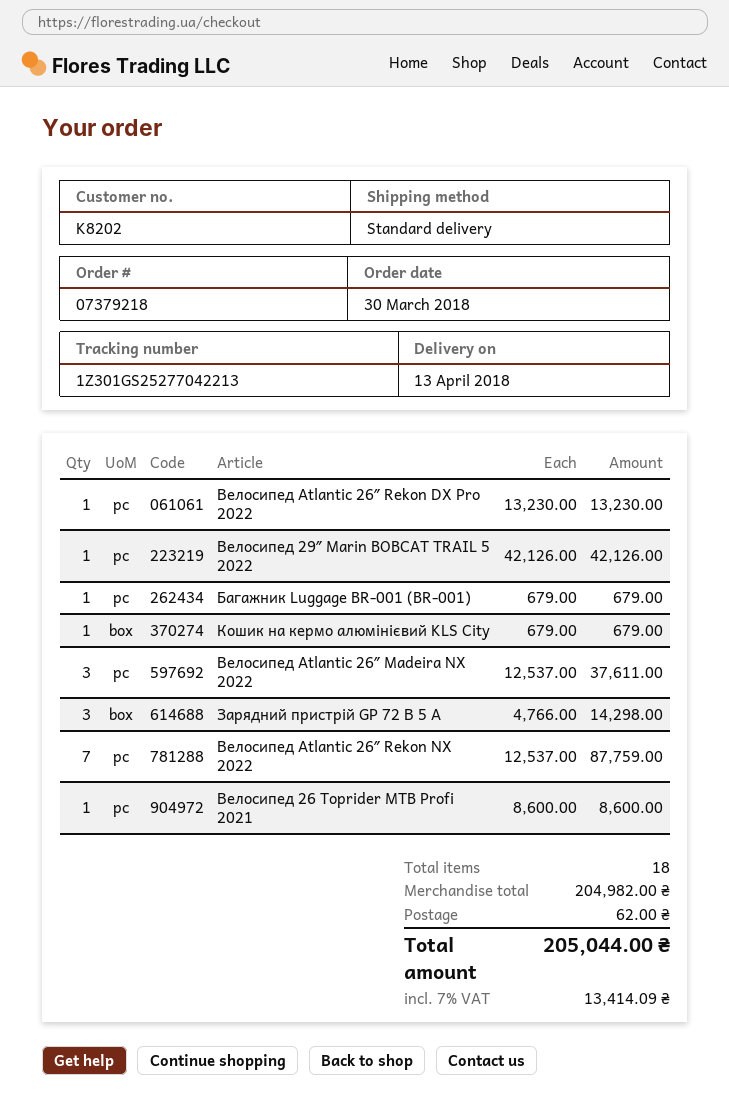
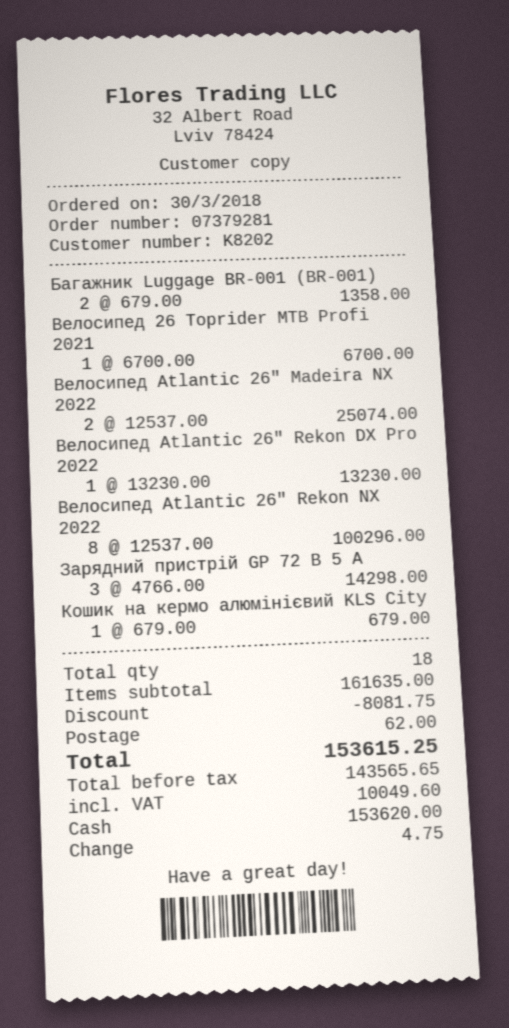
order number: 07379218 -> 07379281
Велосипед 29″ Marin BOBCAT TRAIL 5 2022: 1 x 42126.00 = 42126.00 -> none
Багажник Luggage BR-001 (BR-001): 1 x 679.00 = 679.00 -> 2 x 679.00 = 1358.00
Велосипед Atlantic 26″ Madeira NX 2022: 3 x 12537.00 = 37611.00 -> 2 x 12537.00 = 25074.00
Велосипед Atlantic 26″ Rekon NX 2022: 7 x 12537.00 = 87759.00 -> 8 x 12537.00 = 100296.00
Велосипед 26 Toprider MTB Profi 2021: 1 x 8600.00 = 8600.00 -> 1 x 6700.00 = 6700.00
subtotal: 204982.00 -> 161635.00
discount: none -> 8081.75
tax: 13414.09 -> 10049.60
total: 205044.00 -> 153615.25

